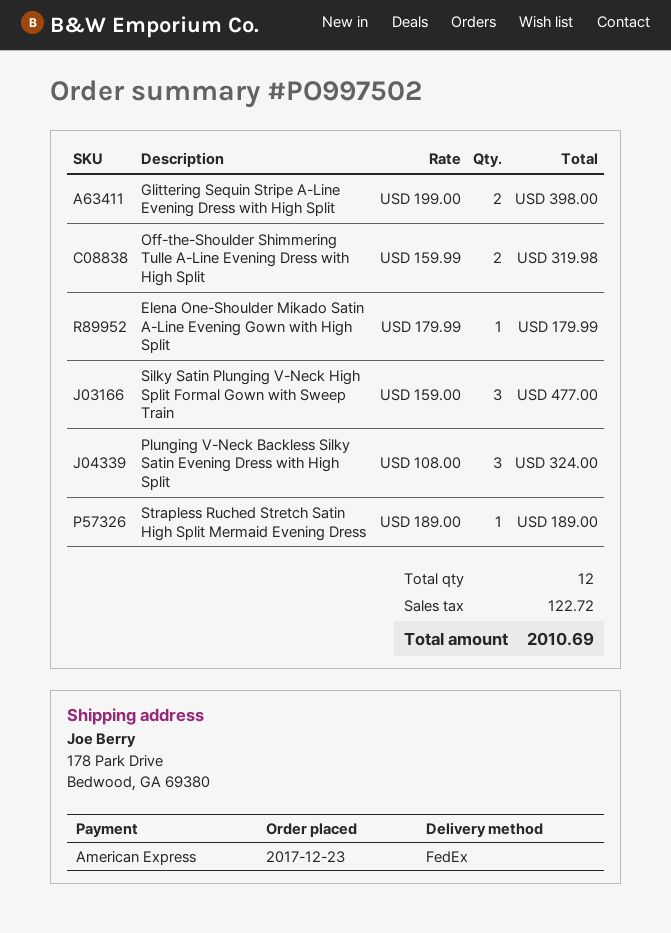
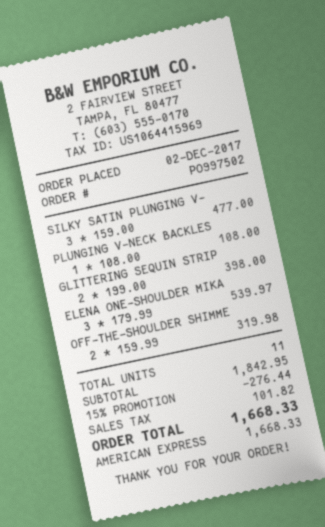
order date: 2017-12-23 -> 2017-12-02
Elena One-Shoulder Mikado Satin A-Line Evening Gown with High Split: 1 x 179.99 = 179.99 -> 3 x 179.99 = 539.97
Plunging V-Neck Backless Silky Satin Evening Dress with High Split: 3 x 108.00 = 324.00 -> 1 x 108.00 = 108.00
Strapless Ruched Stretch Satin High Split Mermaid Evening Dress: 1 x 189.00 = 189.00 -> none
total quantity: 12 -> 11
discount: none -> 15% = 276.44
tax: 122.72 -> 101.82
total: 2010.69 -> 1668.33

